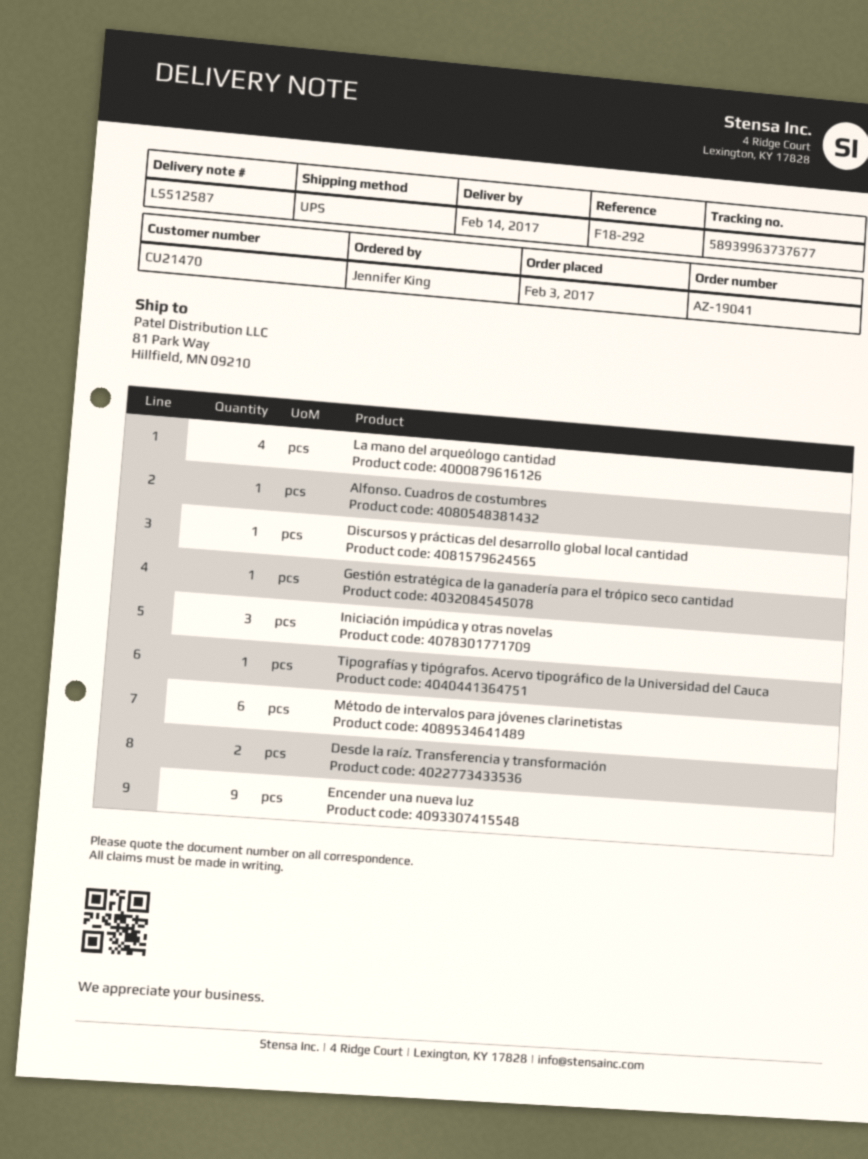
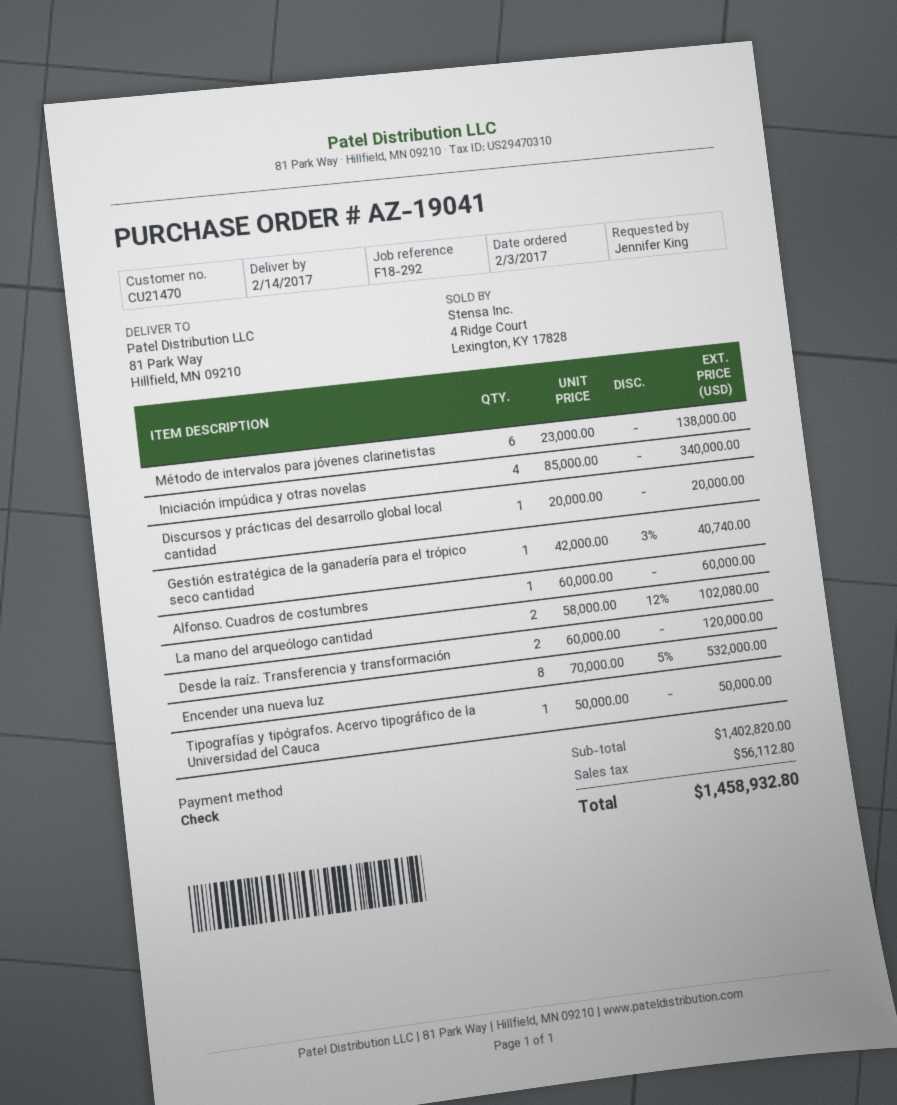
La mano del arqueólogo cantidad: 4 -> 2
Iniciación impúdica y otras novelas: 3 -> 4
Encender una nueva luz: 9 -> 8

